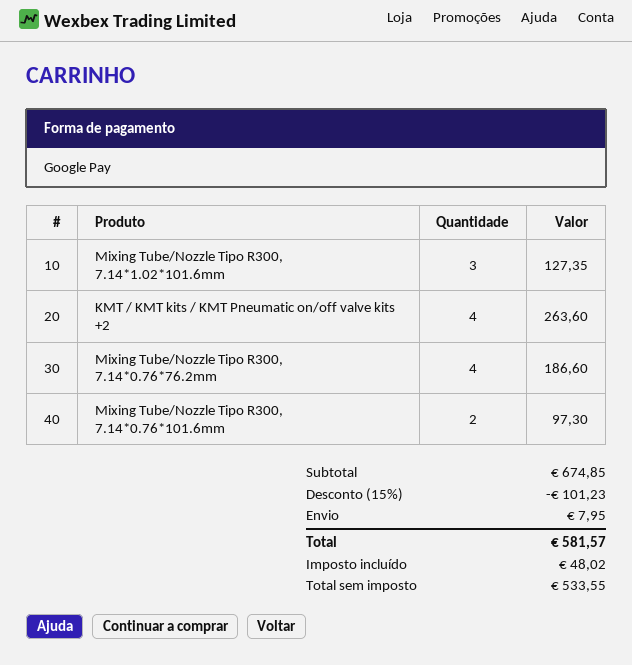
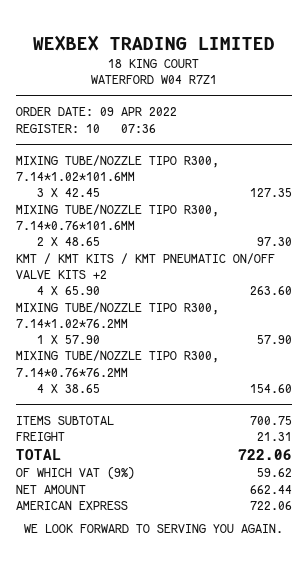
payment method: Google Pay -> American Express
Mixing Tube/Nozzle Tipo R300, 7.14*0.76*76.2mm: 4 for 186.60 -> 4 for 154.60
MIXING TUBE/NOZZLE TIPO R300, 7.14*1.02*76.2MM: none -> 1 for 57.90
subtotal: 674.85 -> 700.75
discount: 15% = 101.23 -> none
shipping: 7.95 -> 21.31
net: 533.55 -> 662.44
tax: 48.02 -> 59.62
total: 581.57 -> 722.06

